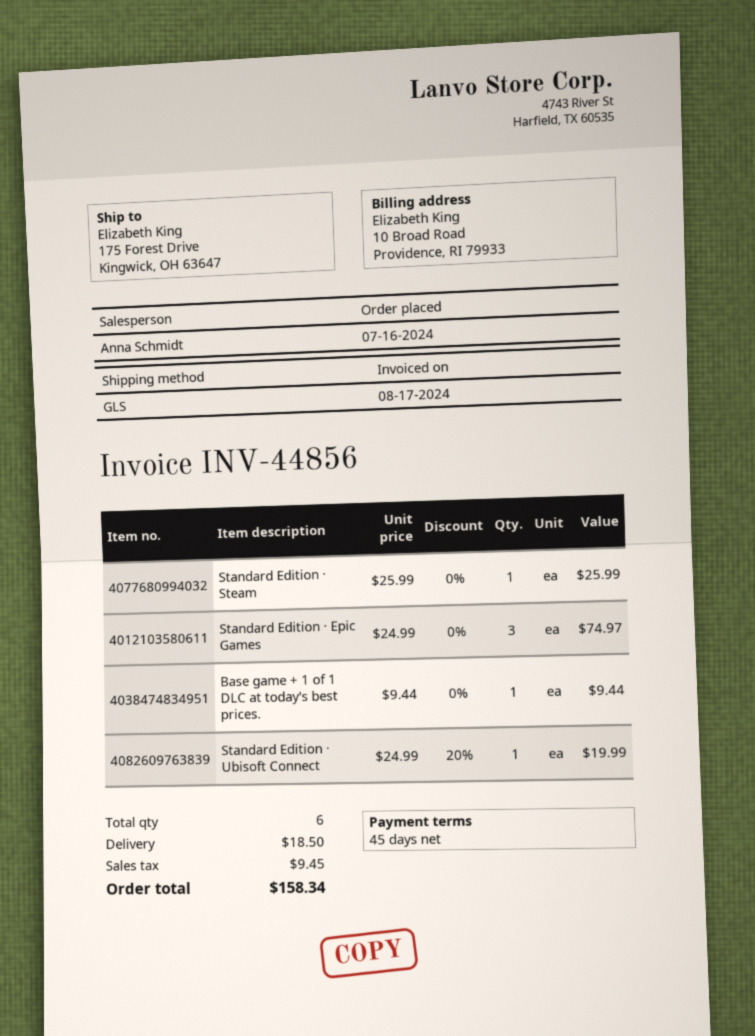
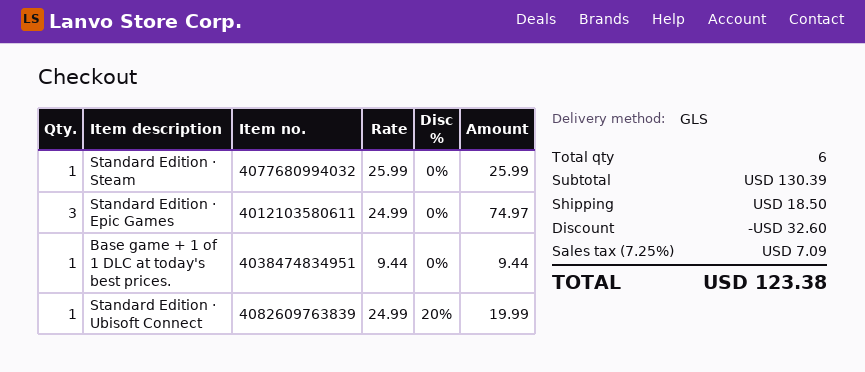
discount: none -> 32.60
tax: 9.45 -> 7.09
total: 158.34 -> 123.38

